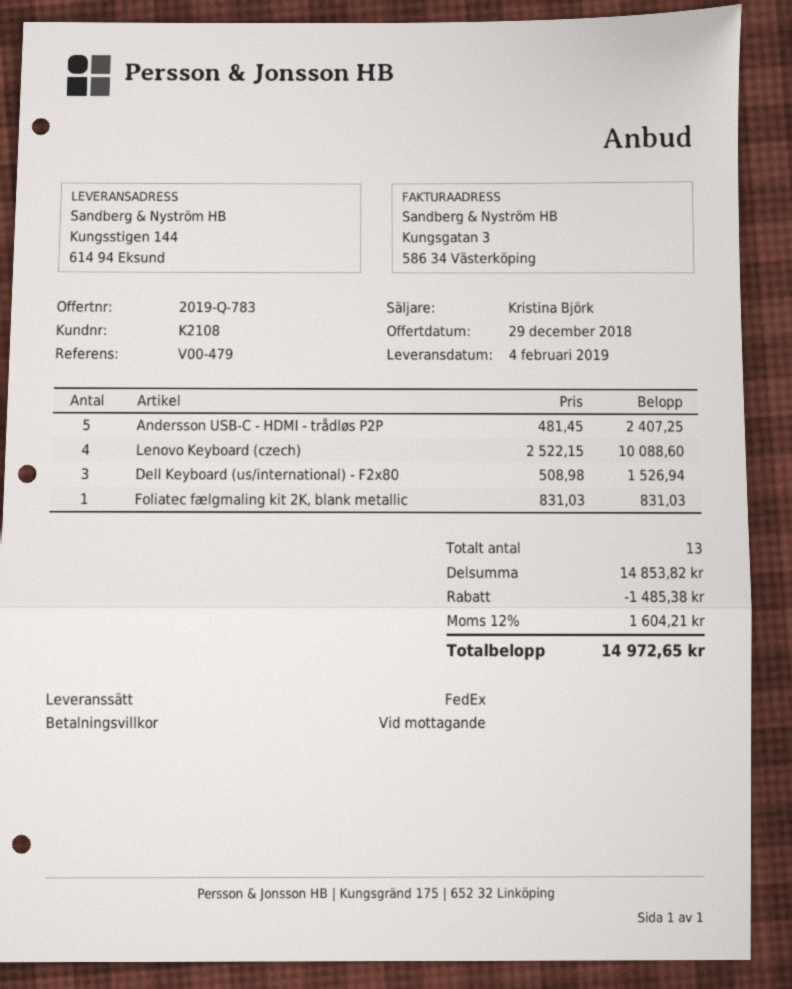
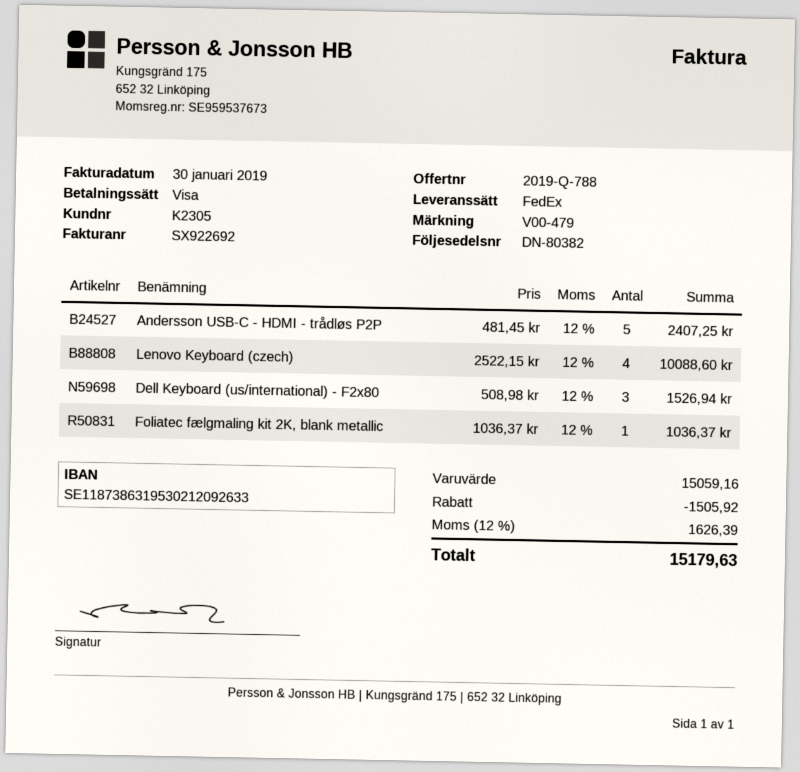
quote number: 2019-Q-783 -> 2019-Q-788
customer number: K2108 -> K2305
Foliatec fælgmaling kit 2K, blank metallic: 1 x 831.03 = 831.03 -> 1 x 1036.37 = 1036.37
subtotal: 14853.82 -> 15059.16
discount: 1485.38 -> 1505.92
tax: 12% = 1604.21 -> 12% = 1626.39
total: 14972.65 -> 15179.63

